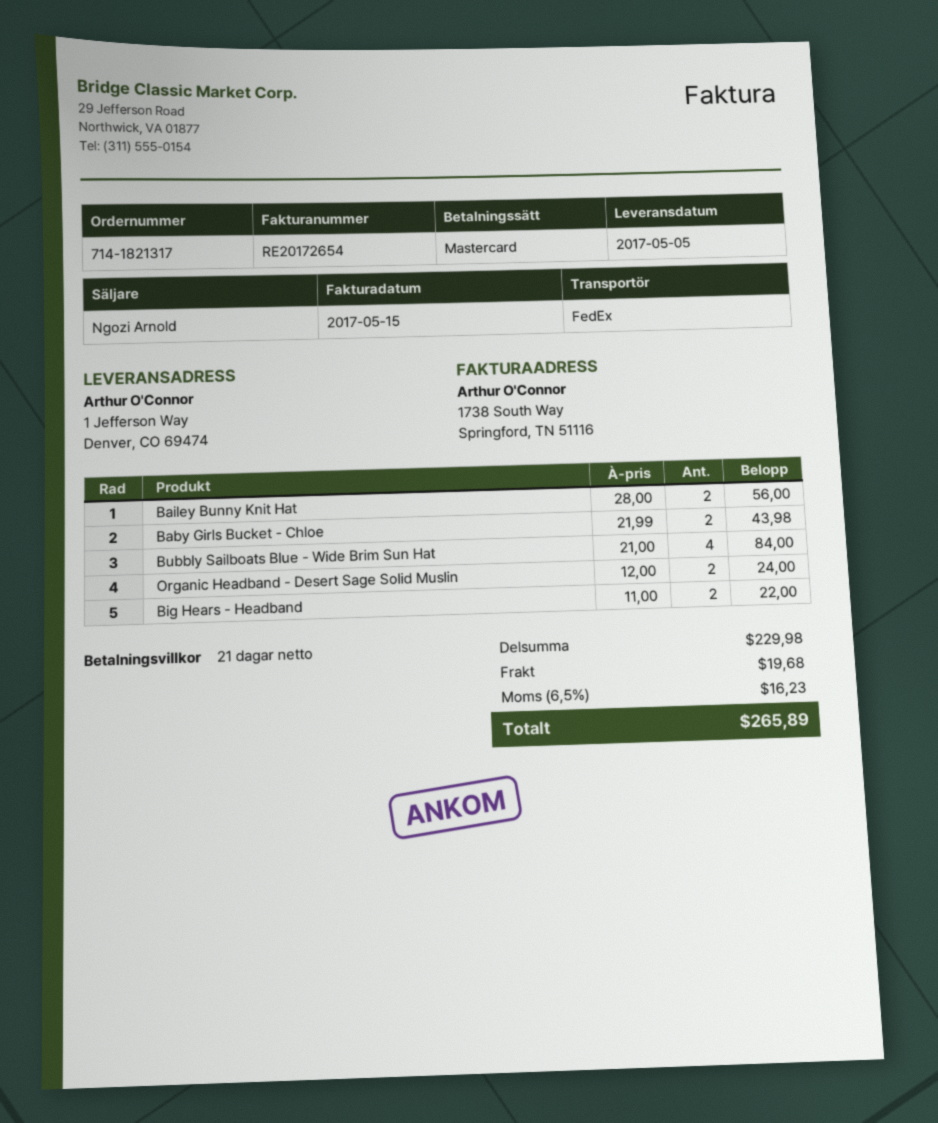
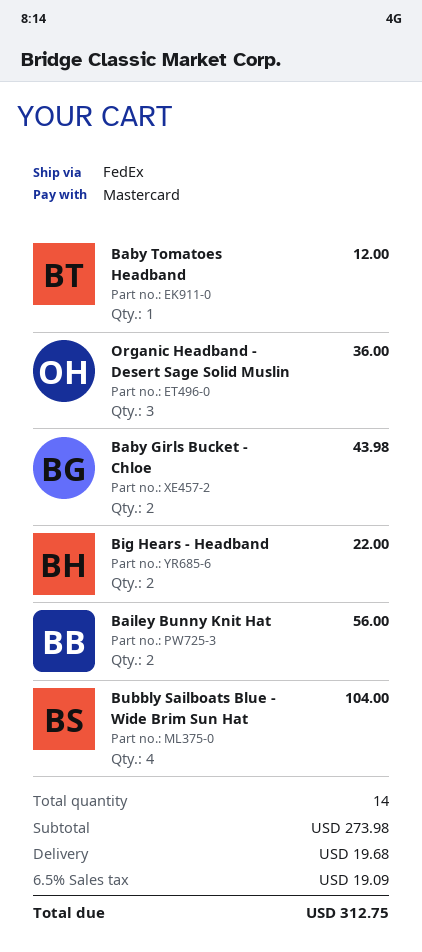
Bubbly Sailboats Blue - Wide Brim Sun Hat: 4 for 84.00 -> 4 for 104.00
Organic Headband - Desert Sage Solid Muslin: 2 for 24.00 -> 3 for 36.00
Baby Tomatoes Headband: none -> 1 for 12.00
subtotal: 229.98 -> 273.98
tax: 6.5% = 16.23 -> 6.5% = 19.09
total: 265.89 -> 312.75

